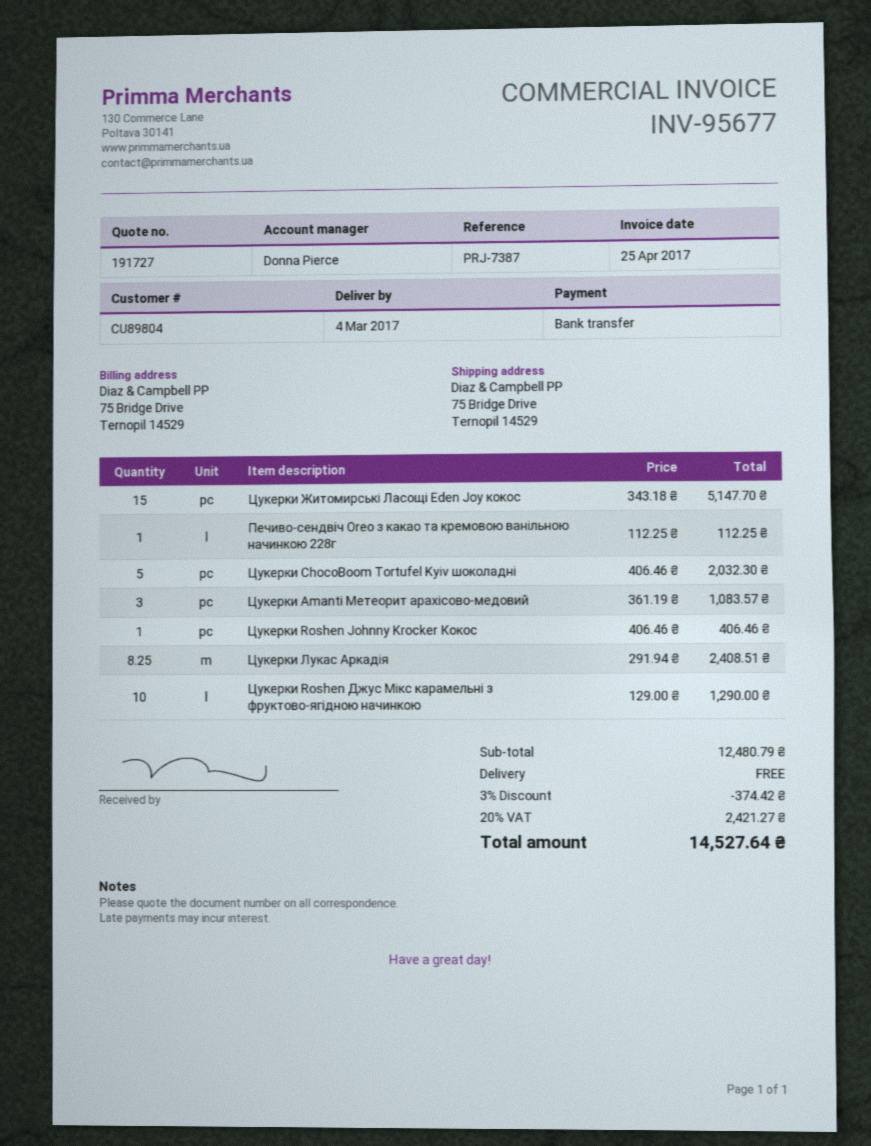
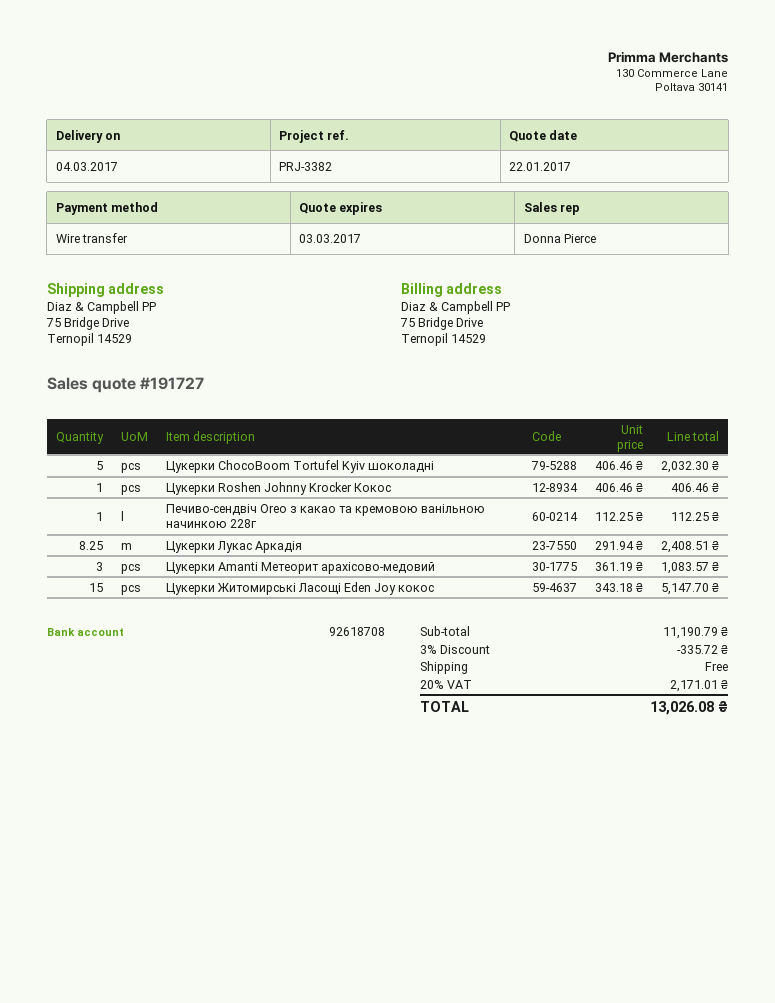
reference: PRJ-7387 -> PRJ-3382
Цукерки Roshen Джус Мікс карамельні з фруктово-ягідною начинкою: 10 x 129.00 = 1290.00 -> none
subtotal: 12480.79 -> 11190.79
discount: 3% = 374.42 -> 3% = 335.72
tax: 20% = 2421.27 -> 20% = 2171.01
total: 14527.64 -> 13026.08

